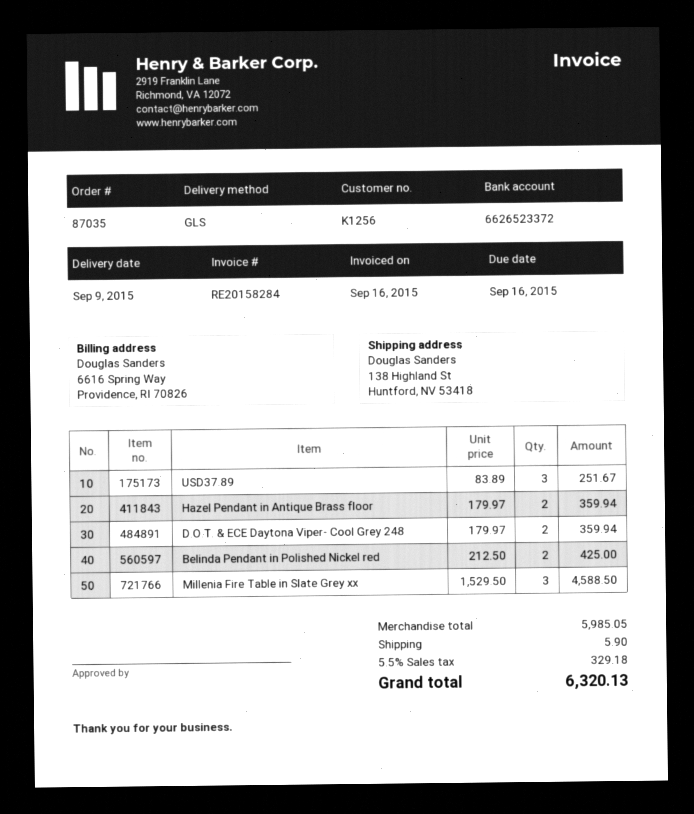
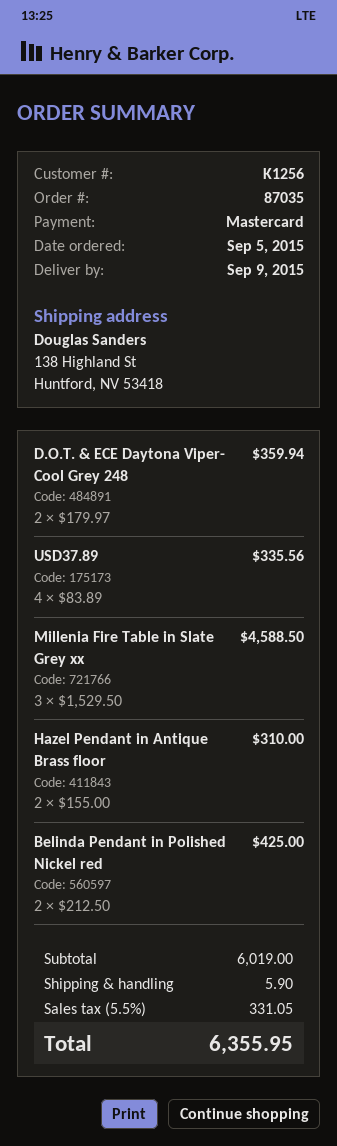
USD37.89: 3 x 83.89 = 251.67 -> 4 x 83.89 = 335.56
Hazel Pendant in Antique Brass floor: 2 x 179.97 = 359.94 -> 2 x 155.00 = 310.00
subtotal: 5985.05 -> 6019.00
tax: 5.5% = 329.18 -> 5.5% = 331.05
total: 6320.13 -> 6355.95

